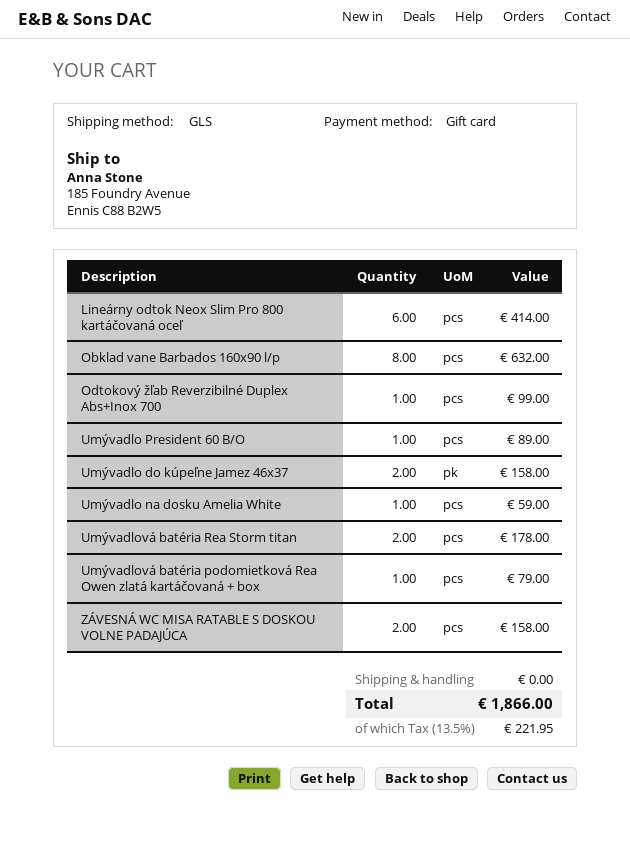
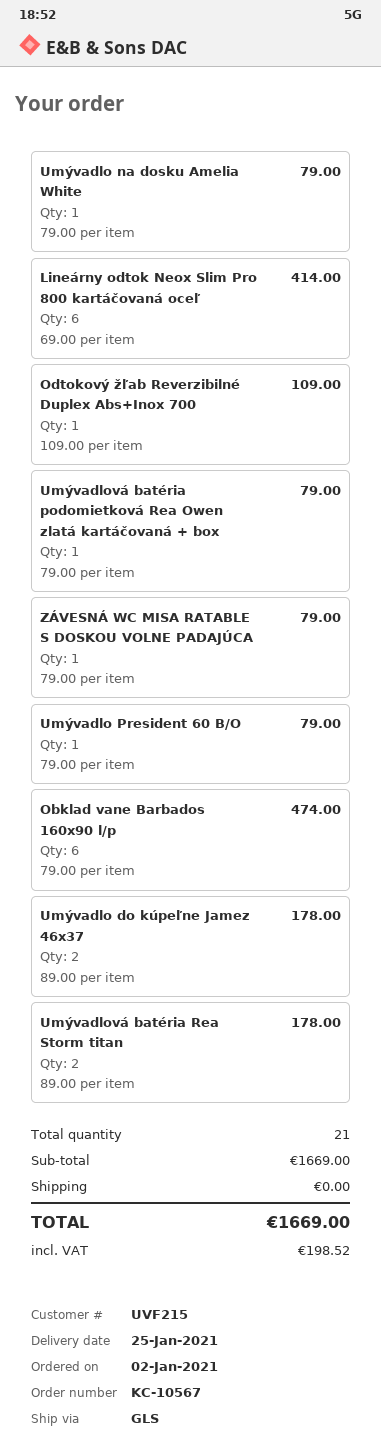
Obklad vane Barbados 160x90 l/p: 8 for 632.00 -> 6 for 474.00
Odtokový žľab Reverzibilné Duplex Abs+Inox 700: 1 for 99.00 -> 1 for 109.00
Umývadlo President 60 B/O: 1 for 89.00 -> 1 for 79.00
Umývadlo do kúpeľne Jamez 46x37: 2 for 158.00 -> 2 for 178.00
Umývadlo na dosku Amelia White: 1 for 59.00 -> 1 for 79.00
ZÁVESNÁ WC MISA RATABLE S DOSKOU VOLNE PADAJÚCA: 2 for 158.00 -> 1 for 79.00
tax: 221.95 -> 198.52
total: 1866.00 -> 1669.00

